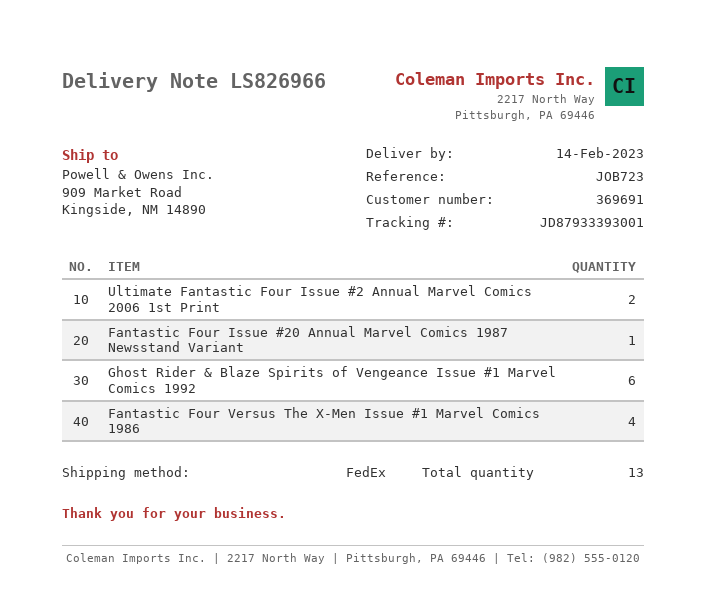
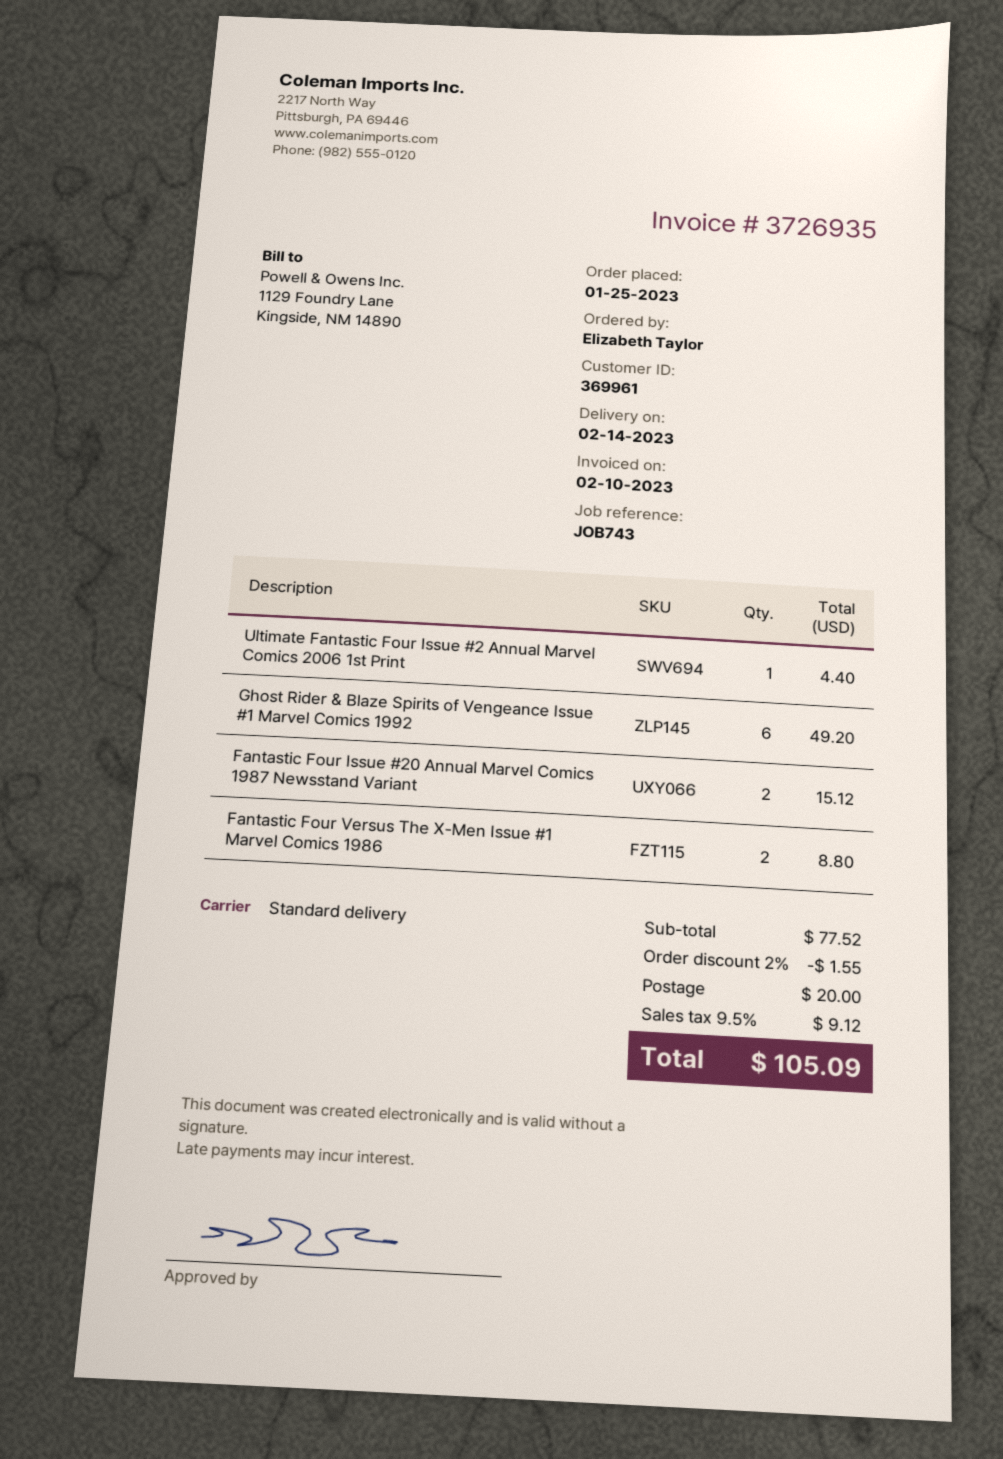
customer number: 369691 -> 369961
reference: JOB723 -> JOB743
shipping method: FedEx -> standard
Ultimate Fantastic Four Issue #2 Annual Marvel Comics 2006 1st Print: 2 -> 1
Fantastic Four Issue #20 Annual Marvel Comics 1987 Newsstand Variant: 1 -> 2
Fantastic Four Versus The X-Men Issue #1 Marvel Comics 1986: 4 -> 2

